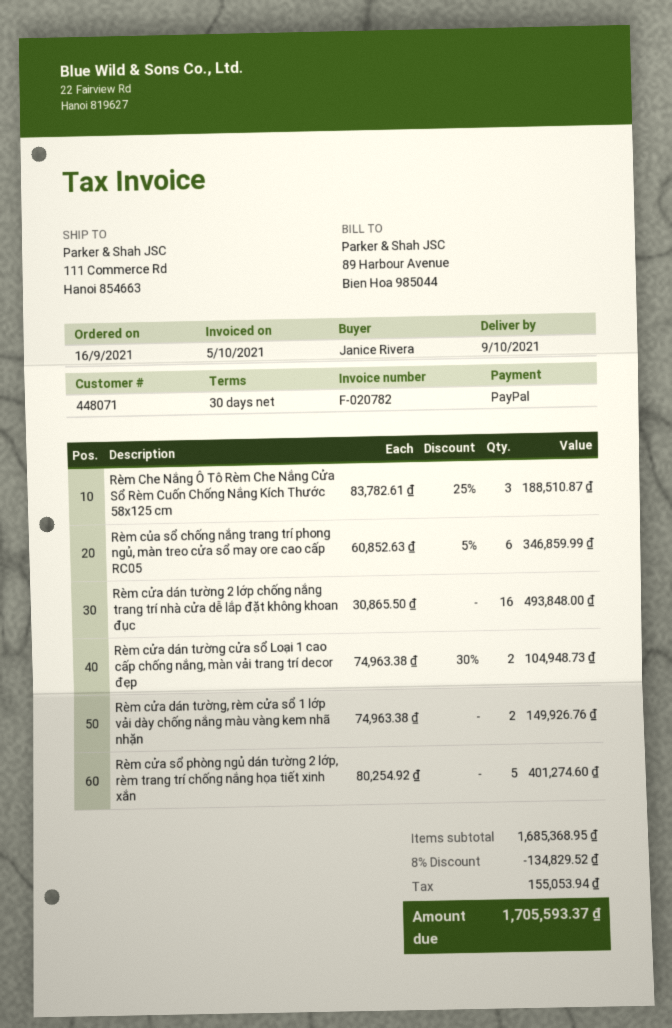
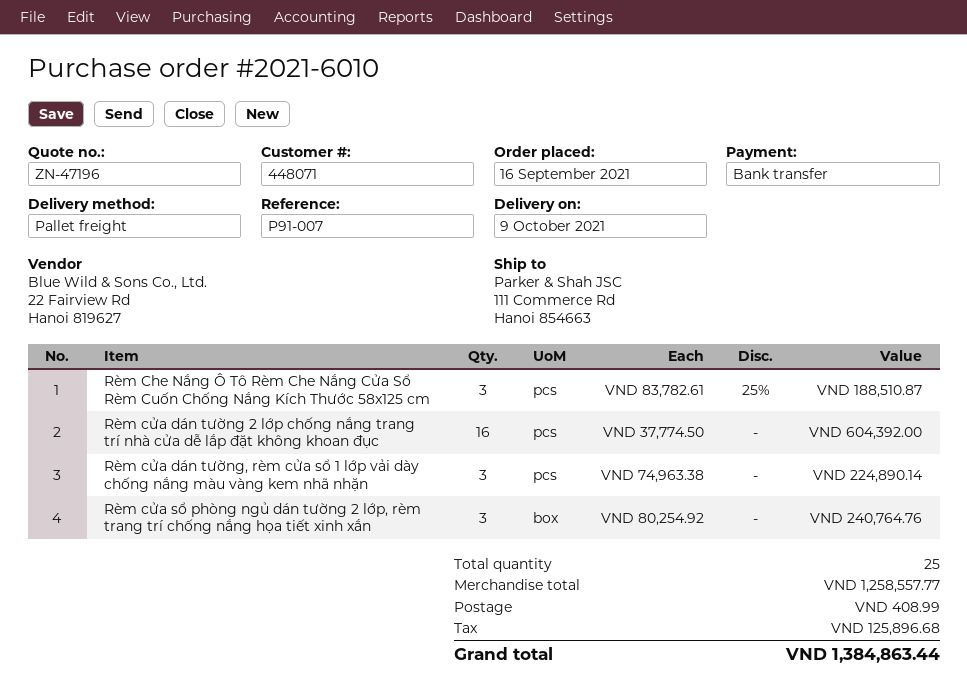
payment method: PayPal -> bank transfer
Rèm của sổ chống nắng trang trí phong ngủ, màn treo cửa sổ may ore cao cấp RC05: 6 x 60852.63 - 5% = 346859.99 -> none
Rèm cửa dán tường 2 lớp chống nắng trang trí nhà cửa dễ lắp đặt không khoan đục: 16 x 30865.50 = 493848.00 -> 16 x 37774.50 = 604392.00
Rèm cửa dán tường cửa sổ Loại 1 cao cấp chống nắng, màn vải trang trí decor đẹp: 2 x 74963.38 - 30% = 104948.73 -> none
Rèm cửa dán tường, rèm cửa sổ 1 lớp vải dày chống nắng màu vàng kem nhã nhặn: 2 x 74963.38 = 149926.76 -> 3 x 74963.38 = 224890.14
Rèm cửa sổ phòng ngủ dán tường 2 lớp, rèm trang trí chống nắng họa tiết xinh xắn: 5 x 80254.92 = 401274.60 -> 3 x 80254.92 = 240764.76
subtotal: 1685368.95 -> 1258557.77
discount: 8% = 134829.52 -> none
shipping: none -> 408.99
tax: 155053.94 -> 125896.68
total: 1705593.37 -> 1384863.44

